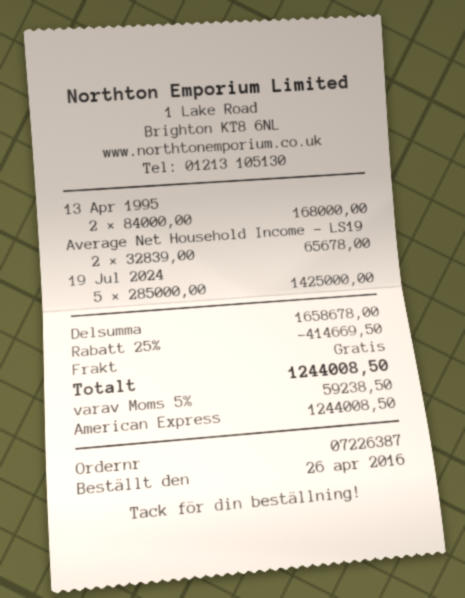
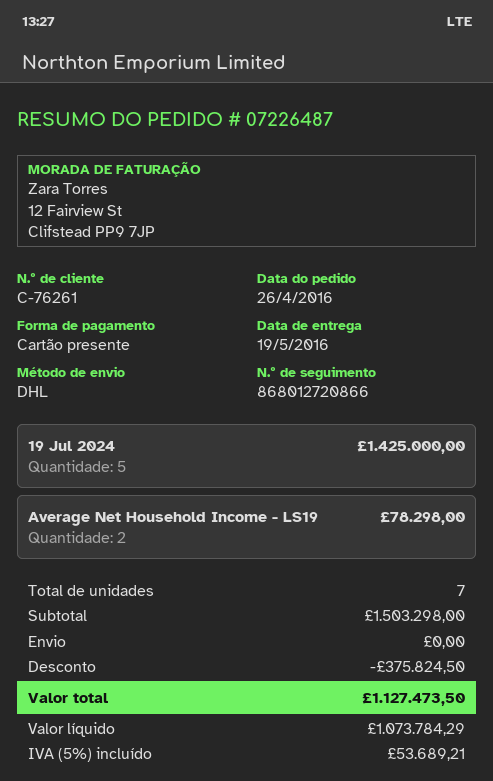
order number: 07226387 -> 07226487
payment method: American Express -> gift card
13 Apr 1995: 2 for 168000.00 -> none
Average Net Household Income - LS19: 2 for 65678.00 -> 2 for 78298.00
subtotal: 1658678.00 -> 1503298.00
discount: 414669.50 -> 375824.50
tax: 5% = 59238.50 -> 5% = 53689.21
total: 1244008.50 -> 1127473.50

